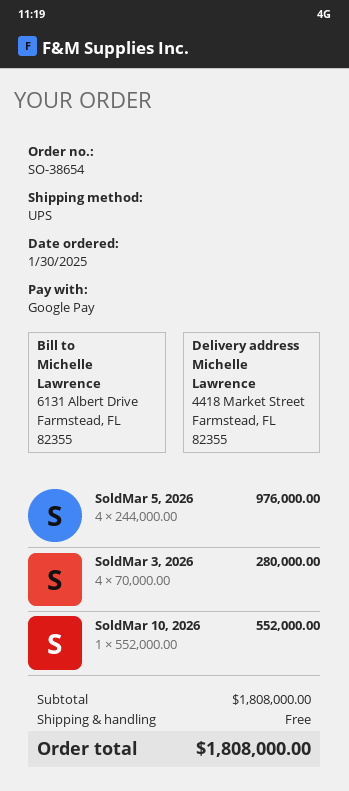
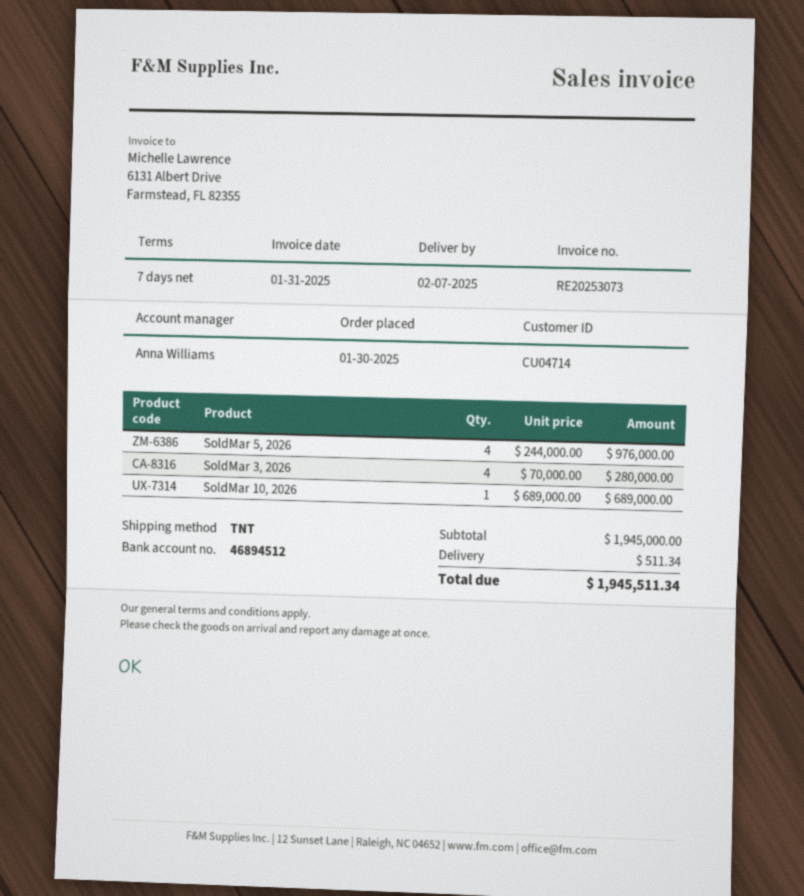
shipping method: UPS -> TNT
SoldMar 10, 2026: 1 x 552000.00 = 552000.00 -> 1 x 689000.00 = 689000.00
subtotal: 1808000.00 -> 1945000.00
shipping: 0.00 -> 511.34
total: 1808000.00 -> 1945511.34

